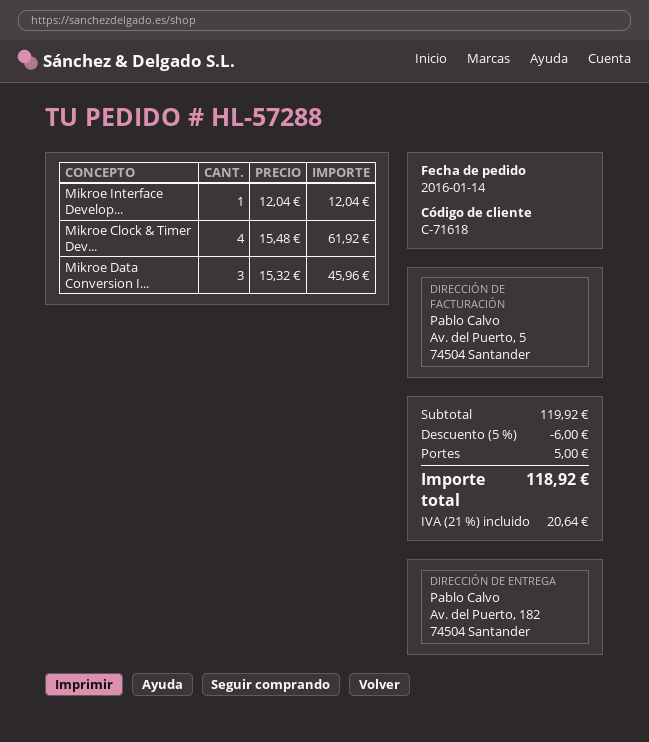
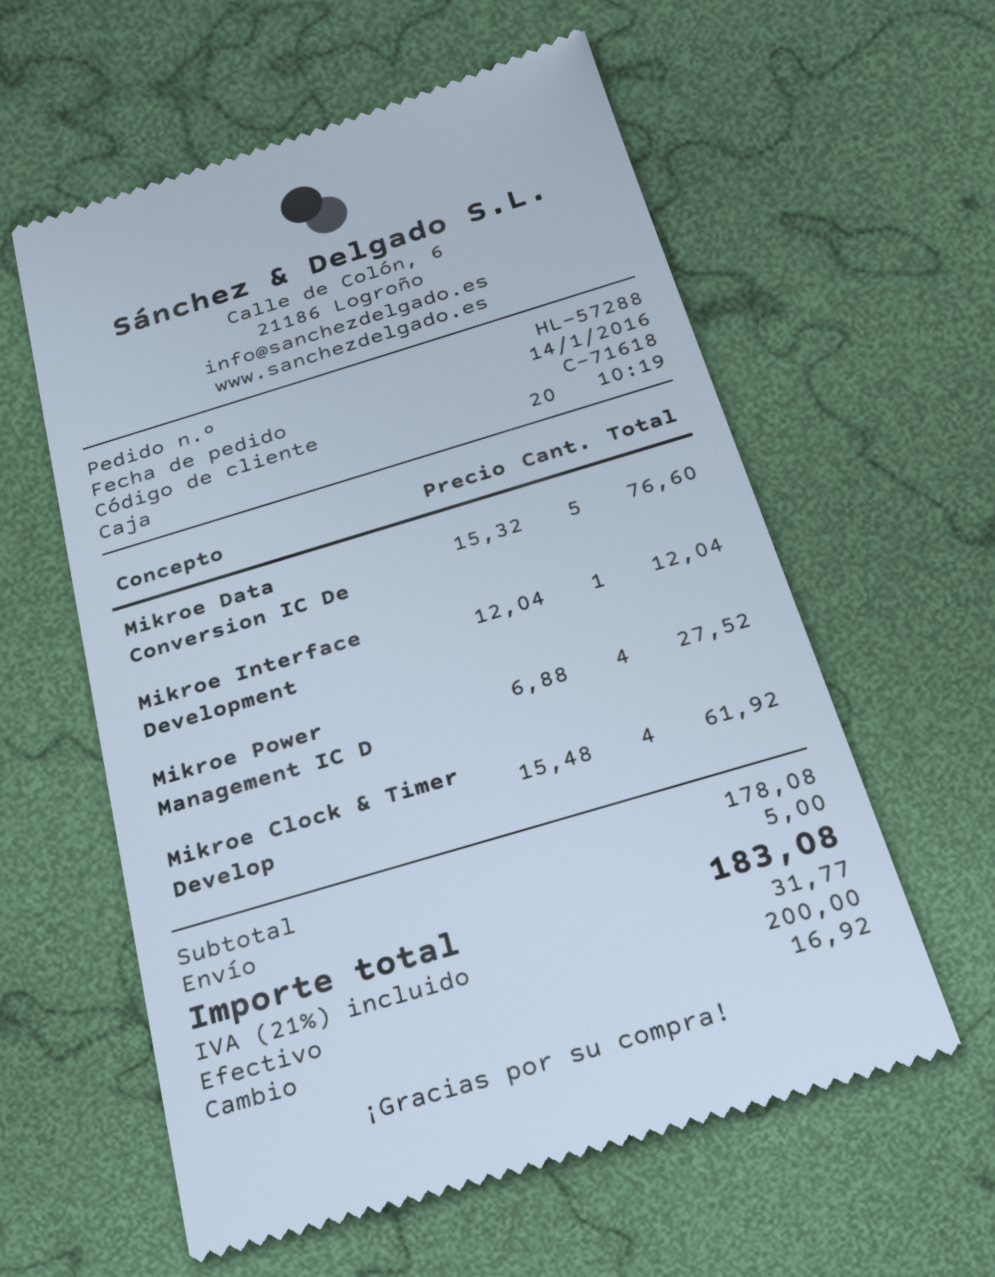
Mikroe Data Conversion I...: 3 x 15.32 = 45.96 -> 5 x 15.32 = 76.60
Mikroe Power Management IC D: none -> 4 x 6.88 = 27.52
subtotal: 119.92 -> 178.08
discount: 5% = 6.00 -> none
tax: 21% = 20.64 -> 21% = 31.77
total: 118.92 -> 183.08

